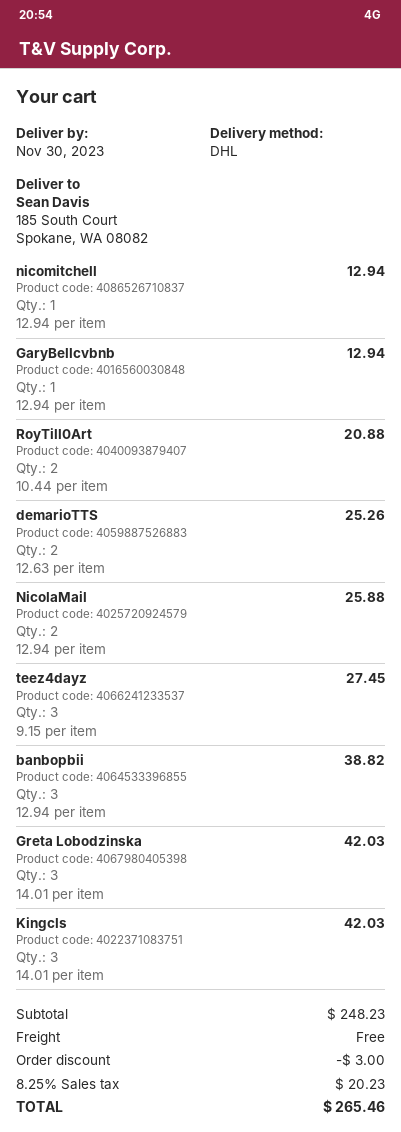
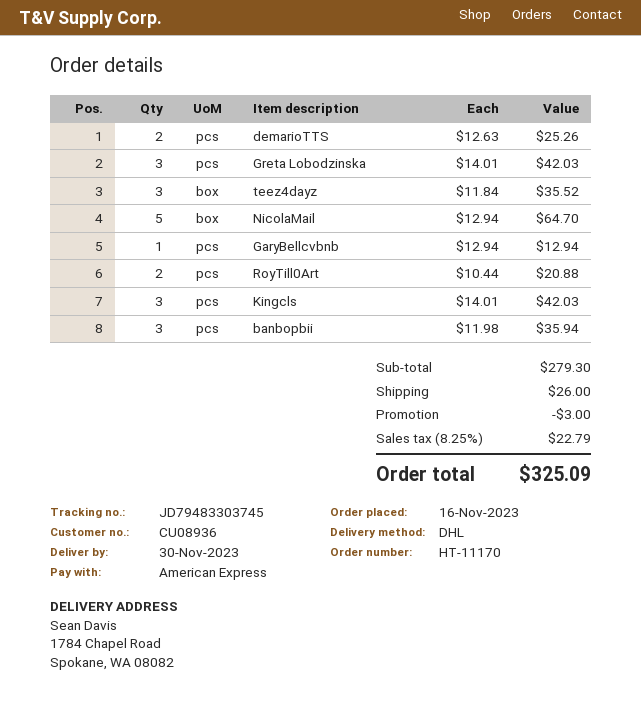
ship to: 185 South Court, Spokane, WA 08082 -> 1784 Chapel Road, Spokane, WA 08082
nicomitchell: 1 x 12.94 = 12.94 -> none
NicolaMail: 2 x 12.94 = 25.88 -> 5 x 12.94 = 64.70
teez4dayz: 3 x 9.15 = 27.45 -> 3 x 11.84 = 35.52
banbopbii: 3 x 12.94 = 38.82 -> 3 x 11.98 = 35.94
subtotal: 248.23 -> 279.30
shipping: 0.00 -> 26.00
tax: 8.25% = 20.23 -> 8.25% = 22.79
total: 265.46 -> 325.09

